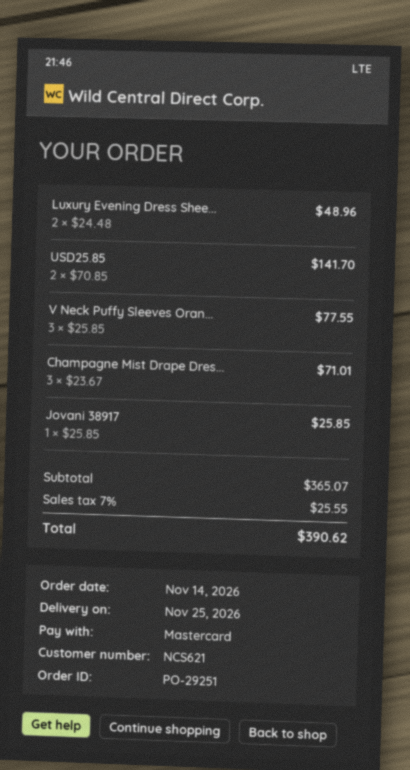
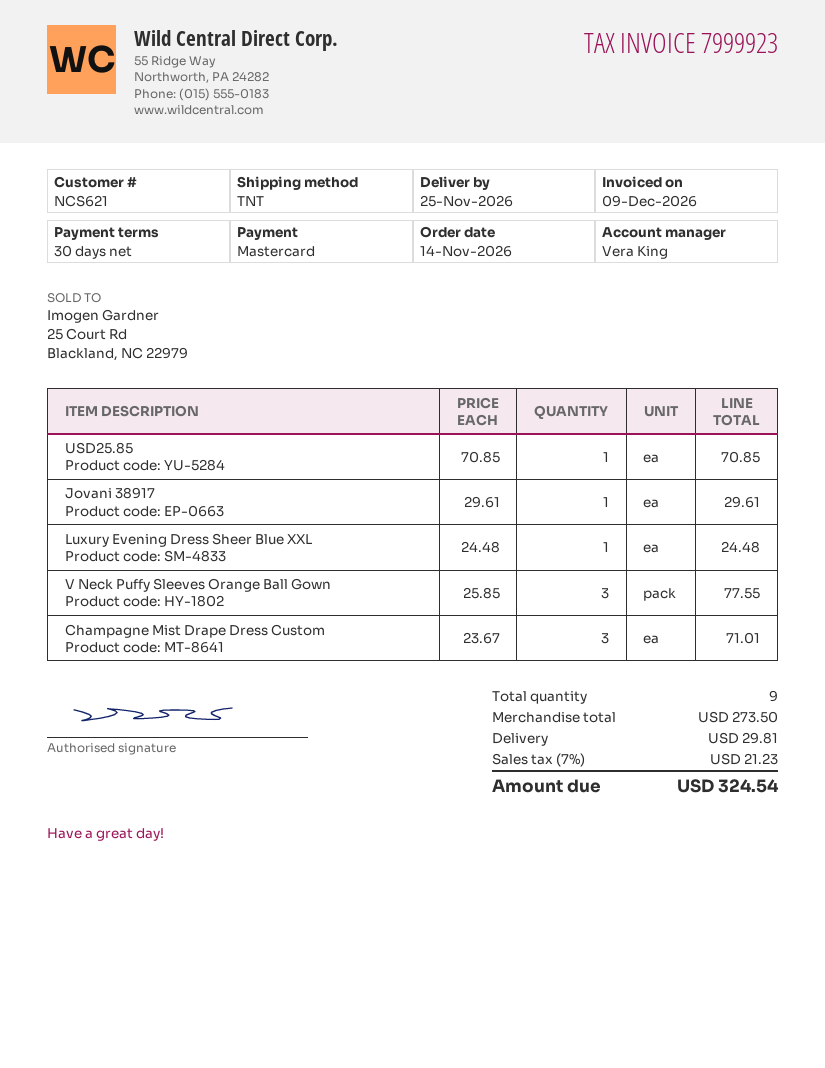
Luxury Evening Dress Shee...: 2 x 24.48 = 48.96 -> 1 x 24.48 = 24.48
USD25.85: 2 x 70.85 = 141.70 -> 1 x 70.85 = 70.85
Jovani 38917: 1 x 25.85 = 25.85 -> 1 x 29.61 = 29.61
subtotal: 365.07 -> 273.50
shipping: none -> 29.81
tax: 7% = 25.55 -> 7% = 21.23
total: 390.62 -> 324.54

